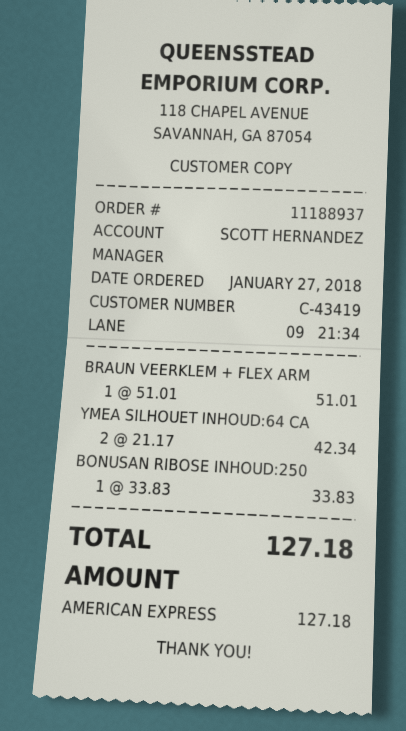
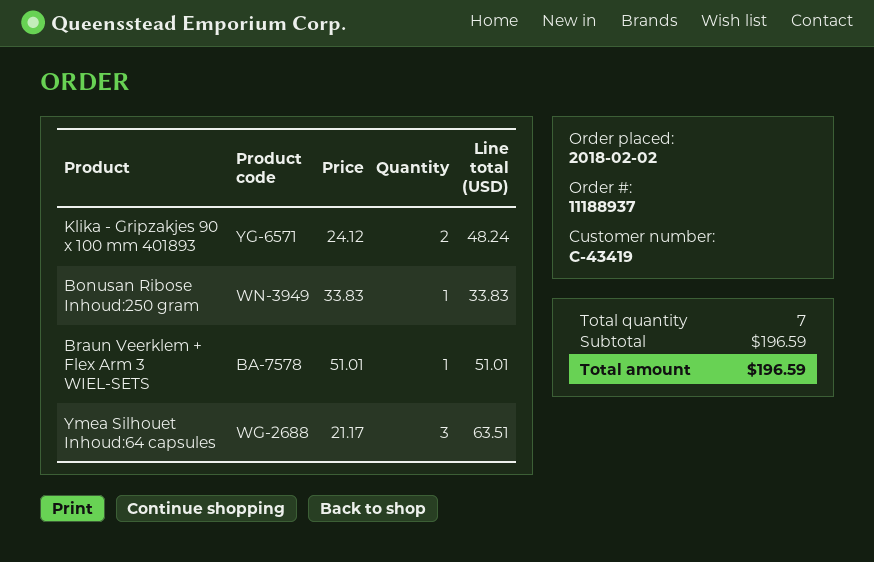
order date: 2018-01-27 -> 2018-02-02
YMEA SILHOUET INHOUD:64 CA: 2 x 21.17 = 42.34 -> 3 x 21.17 = 63.51
Klika - Gripzakjes 90 x 100 mm 401893: none -> 2 x 24.12 = 48.24
total: 127.18 -> 196.59

